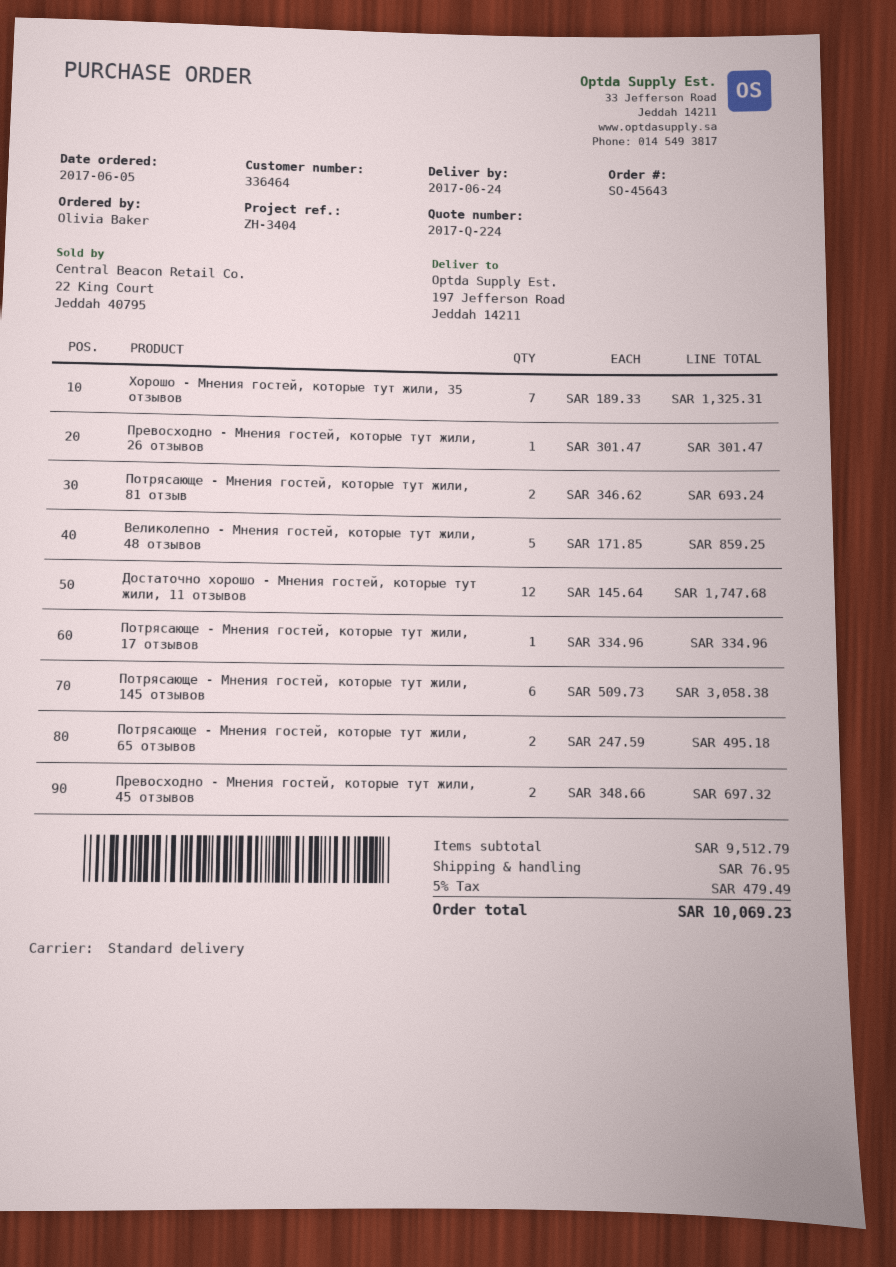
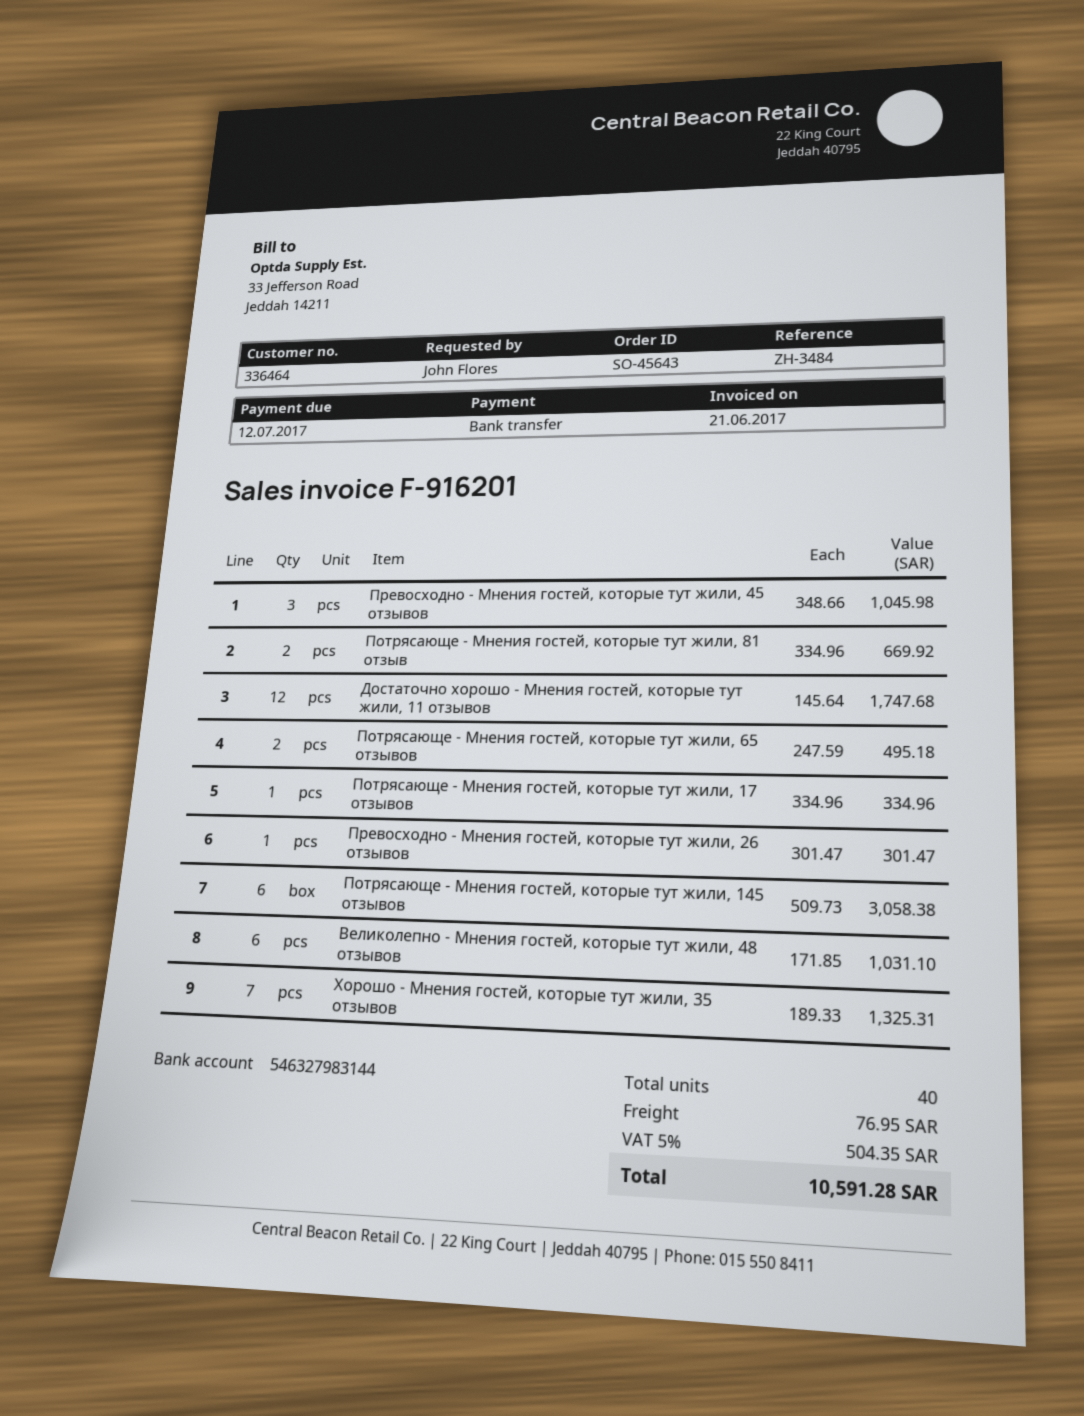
reference: ZH-3404 -> ZH-3484
ordered by: Olivia Baker -> John Flores
Потрясающе - Мнения гостей, которые тут жили, 81 отзыв: 2 x 346.62 = 693.24 -> 2 x 334.96 = 669.92
Великолепно - Мнения гостей, которые тут жили, 48 отзывов: 5 x 171.85 = 859.25 -> 6 x 171.85 = 1031.10
Превосходно - Мнения гостей, которые тут жили, 45 отзывов: 2 x 348.66 = 697.32 -> 3 x 348.66 = 1045.98
tax: 5% = 479.49 -> 5% = 504.35
total: 10069.23 -> 10591.28

